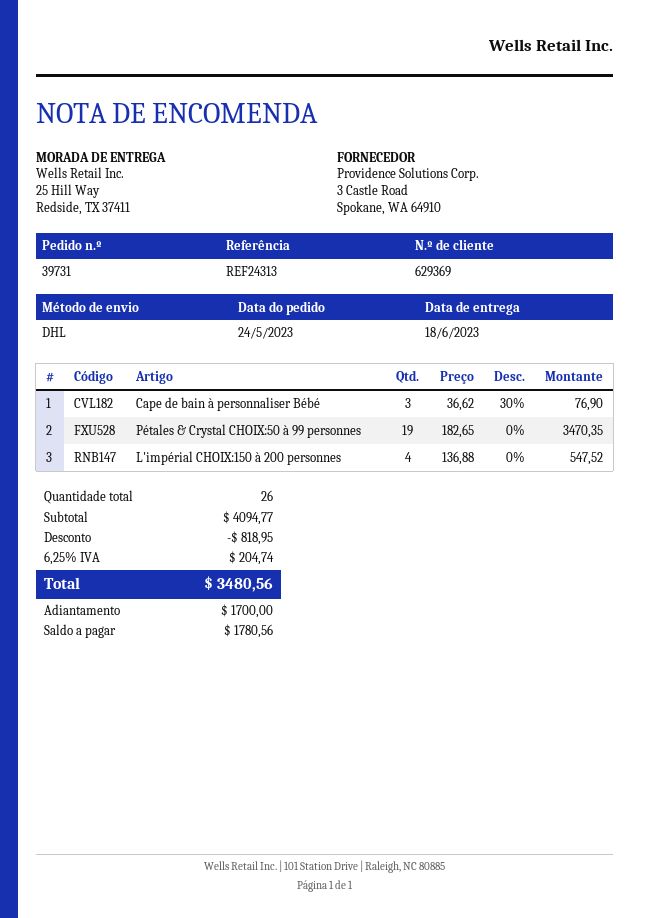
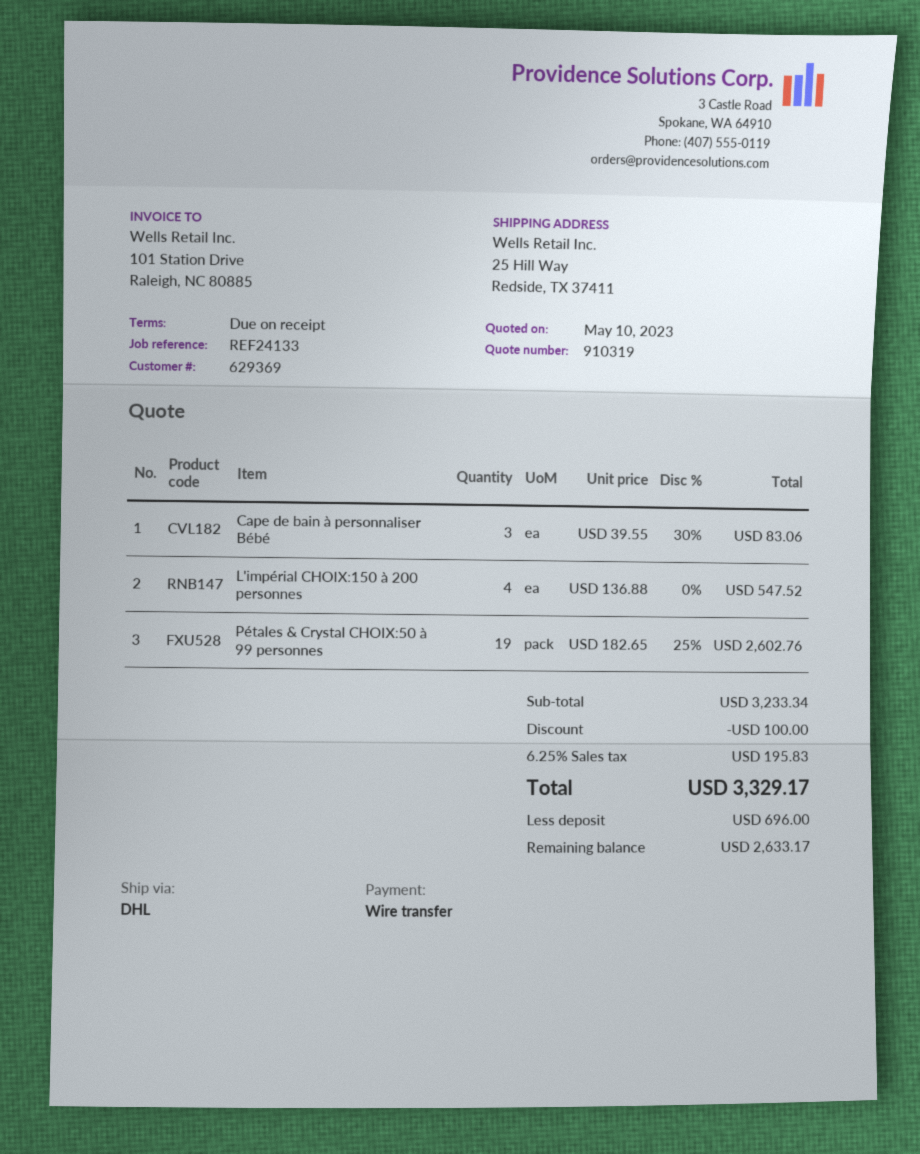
reference: REF24313 -> REF24133
Cape de bain à personnaliser Bébé: 3 x 36.62 - 30% = 76.90 -> 3 x 39.55 - 30% = 83.06
Pétales & Crystal CHOIX:50 à 99 personnes: 19 x 182.65 = 3470.35 -> 19 x 182.65 - 25% = 2602.76
subtotal: 4094.77 -> 3233.34
discount: 818.95 -> 100.00
tax: 6.25% = 204.74 -> 6.25% = 195.83
total: 3480.56 -> 3329.17
deposit: 1700.00 -> 696.00
balance: 1780.56 -> 2633.17

